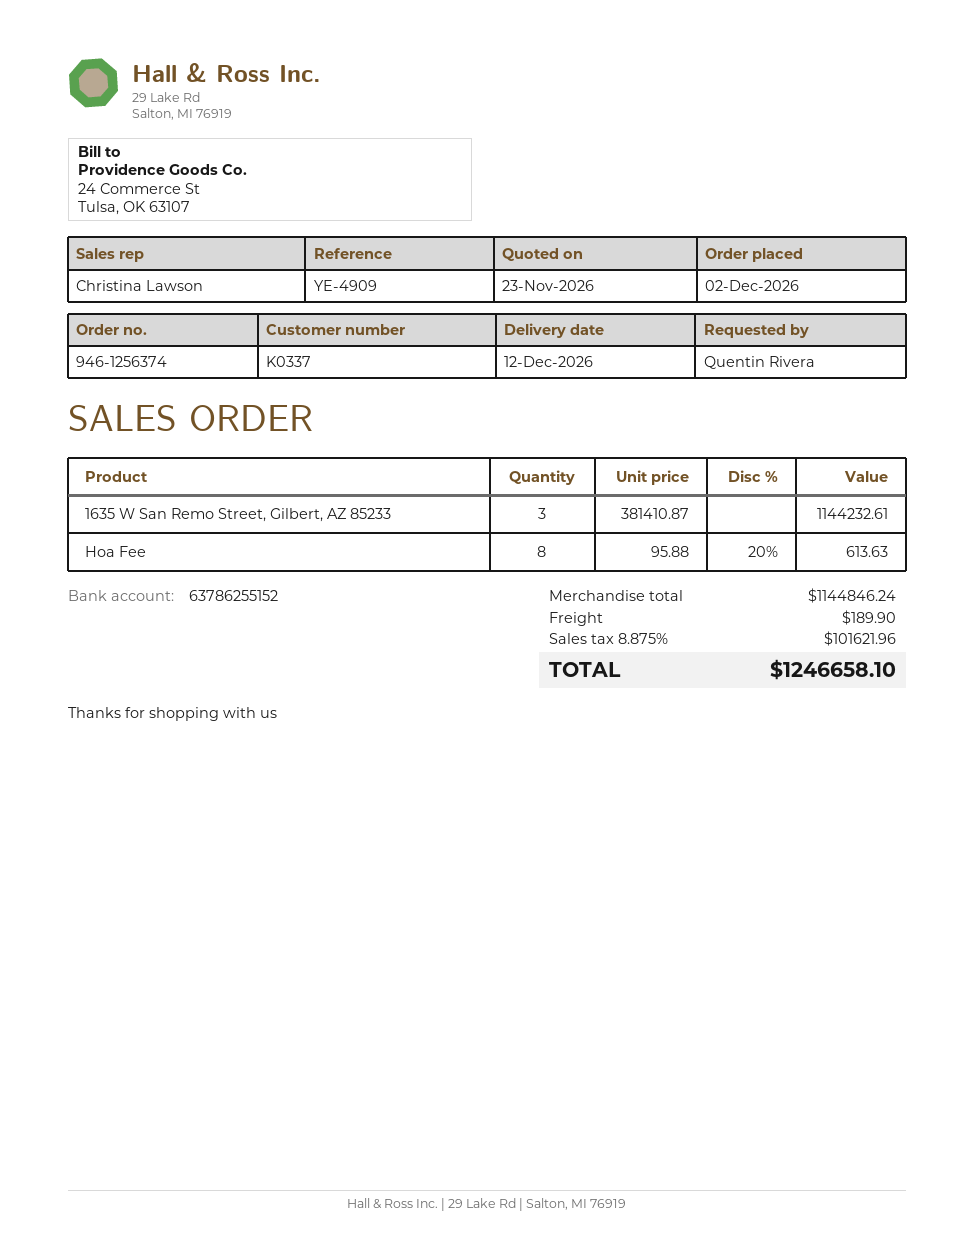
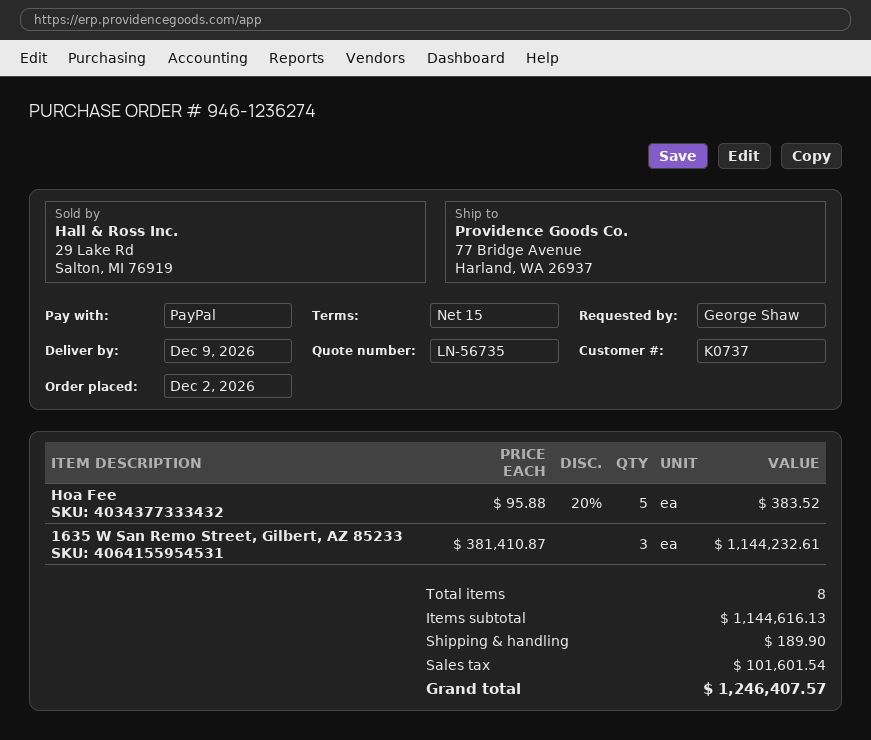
order number: 946-1256374 -> 946-1236274
delivery date: 2026-12-12 -> 2026-12-09
customer number: K0337 -> K0737
ordered by: Quentin Rivera -> George Shaw
Hoa Fee: 8 x 95.88 - 20% = 613.63 -> 5 x 95.88 - 20% = 383.52
subtotal: 1144846.24 -> 1144616.13
tax: 101621.96 -> 101601.54
total: 1246658.10 -> 1246407.57

